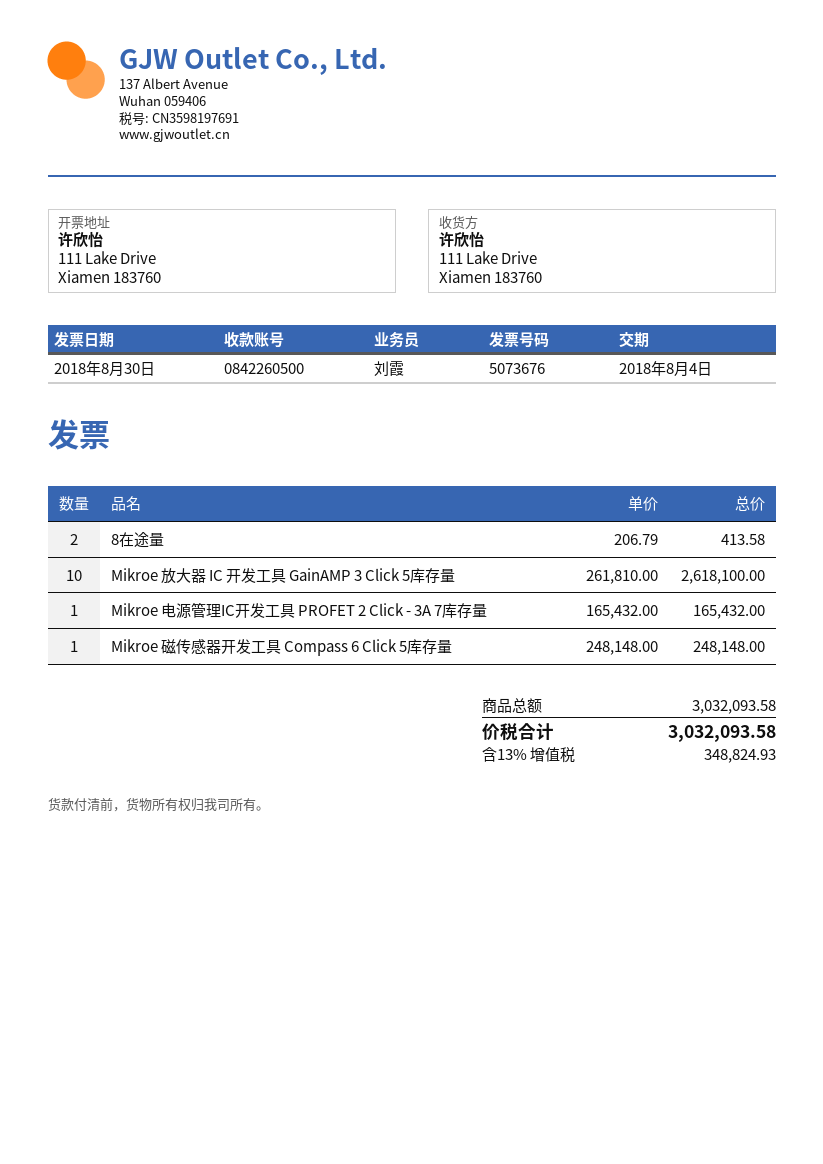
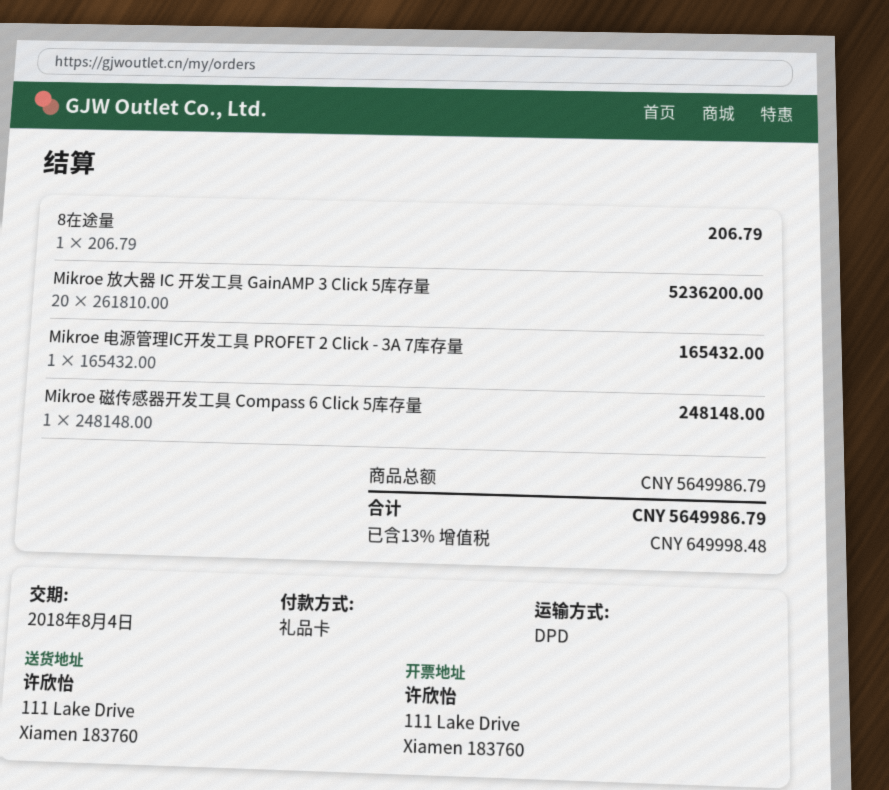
8在途量: 2 x 206.79 = 413.58 -> 1 x 206.79 = 206.79
Mikroe 放大器 IC 开发工具 GainAMP 3 Click 5库存量: 10 x 261810.00 = 2618100.00 -> 20 x 261810.00 = 5236200.00
subtotal: 3032093.58 -> 5649986.79
tax: 13% = 348824.93 -> 13% = 649998.48
total: 3032093.58 -> 5649986.79

